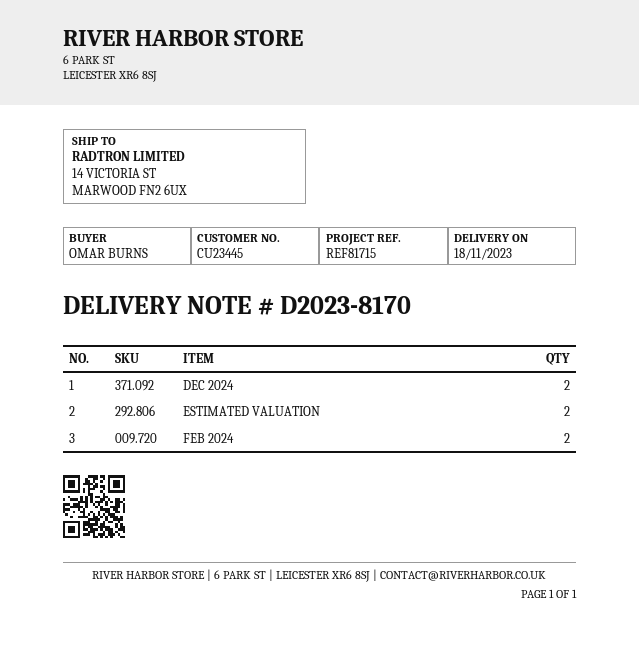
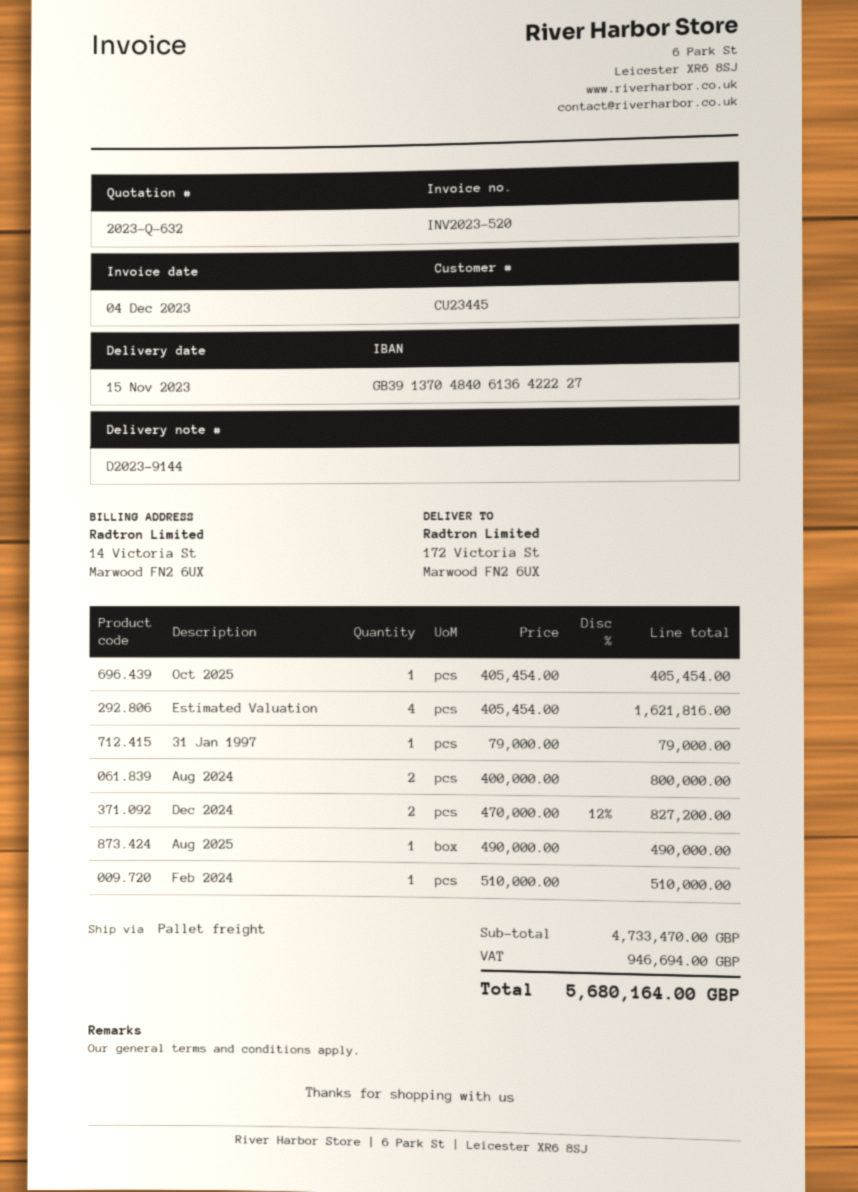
delivery note number: D2023-8170 -> D2023-9144
delivery date: 2023-11-18 -> 2023-11-15
ship to: 14 VICTORIA ST, MARWOOD FN2 6UX -> 172 Victoria St, Marwood FN2 6UX
ESTIMATED VALUATION: 2 -> 4
FEB 2024: 2 -> 1
Oct 2025: none -> 1
31 Jan 1997: none -> 1
Aug 2024: none -> 2
Aug 2025: none -> 1

